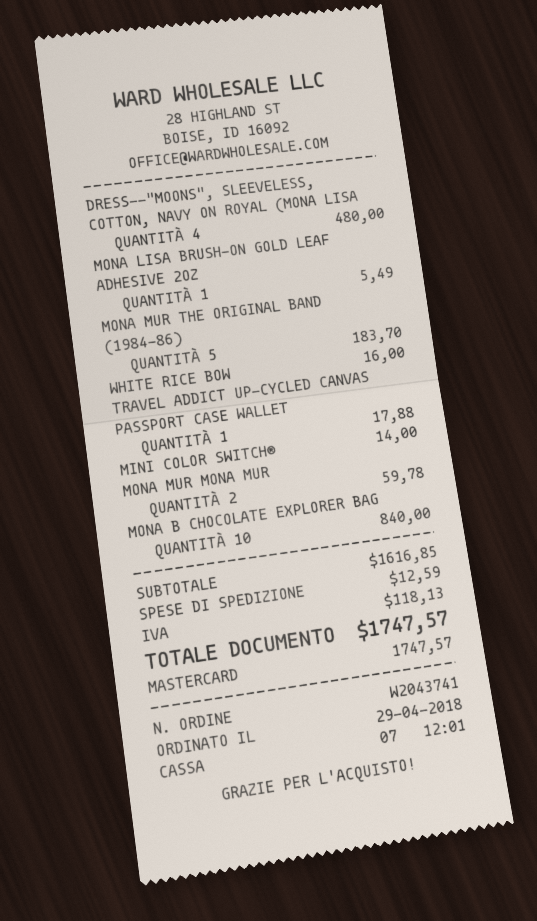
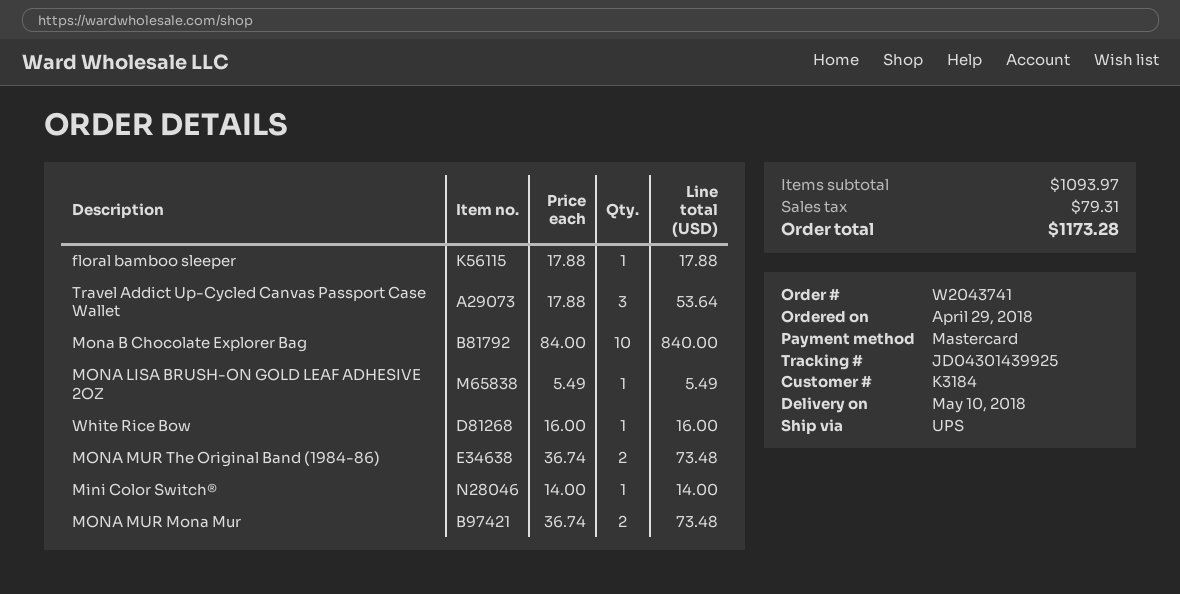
DRESS--"MOONS", SLEEVELESS, COTTON, NAVY ON ROYAL (MONA LISA: 4 for 480.00 -> none
MONA MUR THE ORIGINAL BAND (1984-86): 5 for 183.70 -> 2 for 73.48
TRAVEL ADDICT UP-CYCLED CANVAS PASSPORT CASE WALLET: 1 for 17.88 -> 3 for 53.64
MONA MUR MONA MUR: 2 for 59.78 -> 2 for 73.48
floral bamboo sleeper: none -> 1 for 17.88
subtotal: 1616.85 -> 1093.97
shipping: 12.59 -> none
tax: 118.13 -> 79.31
total: 1747.57 -> 1173.28

